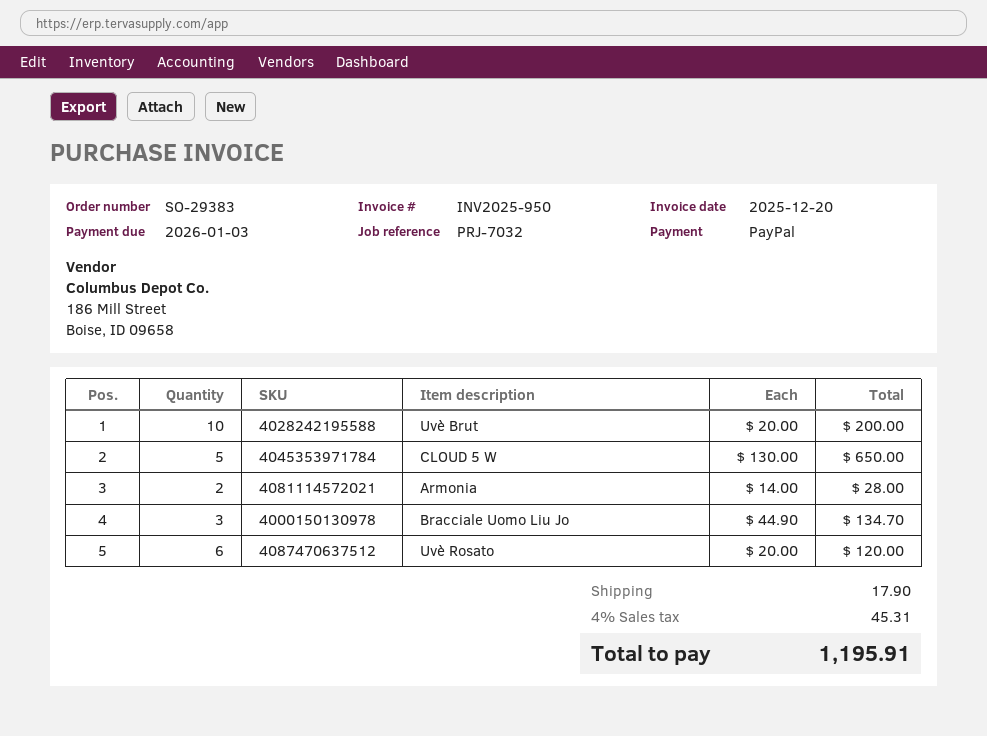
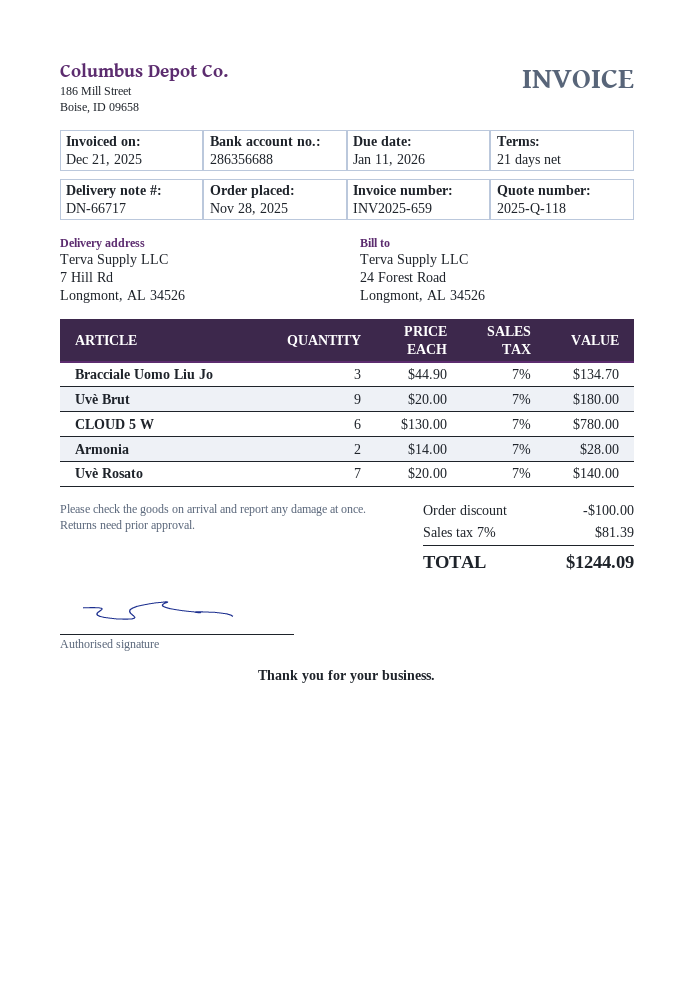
invoice number: INV2025-950 -> INV2025-659
invoice date: 2025-12-20 -> 2025-12-21
due date: 2026-01-03 -> 2026-01-11
Uvè Brut: 10 x 20.00 = 200.00 -> 9 x 20.00 = 180.00
CLOUD 5 W: 5 x 130.00 = 650.00 -> 6 x 130.00 = 780.00
Uvè Rosato: 6 x 20.00 = 120.00 -> 7 x 20.00 = 140.00
discount: none -> 100.00
shipping: 17.90 -> none
tax: 4% = 45.31 -> 7% = 81.39
total: 1195.91 -> 1244.09

